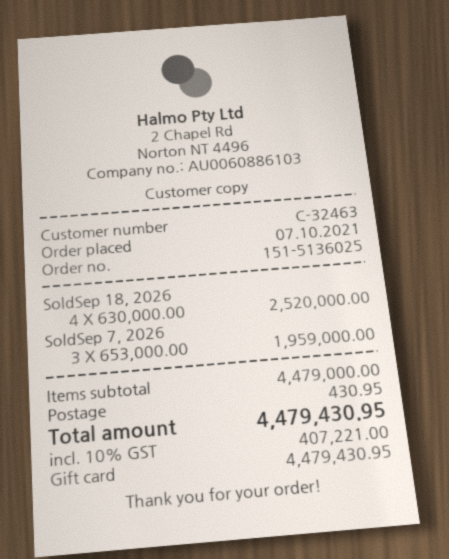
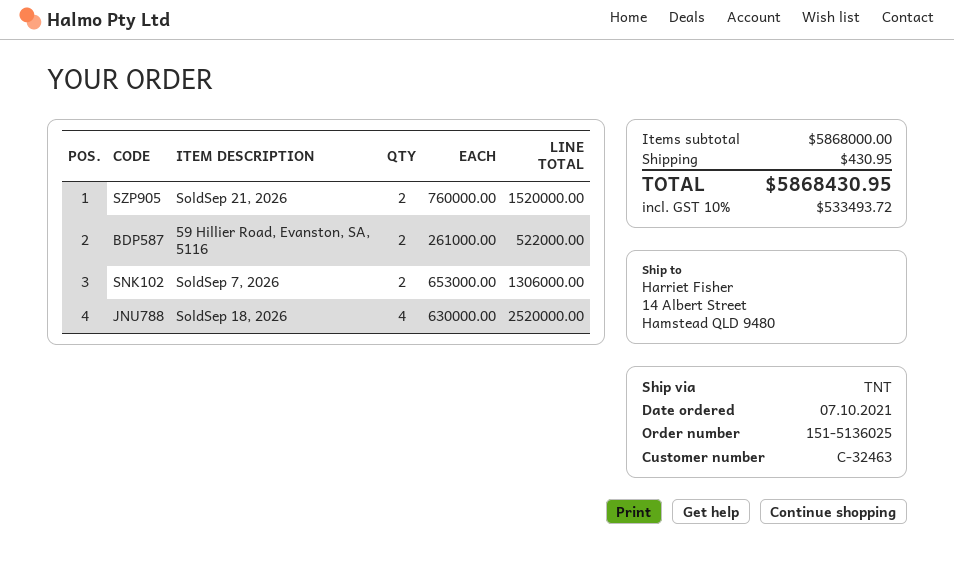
SoldSep 7, 2026: 3 x 653000.00 = 1959000.00 -> 2 x 653000.00 = 1306000.00
SoldSep 21, 2026: none -> 2 x 760000.00 = 1520000.00
59 Hillier Road, Evanston, SA, 5116: none -> 2 x 261000.00 = 522000.00
subtotal: 4479000.00 -> 5868000.00
tax: 10% = 407221.00 -> 10% = 533493.72
total: 4479430.95 -> 5868430.95

